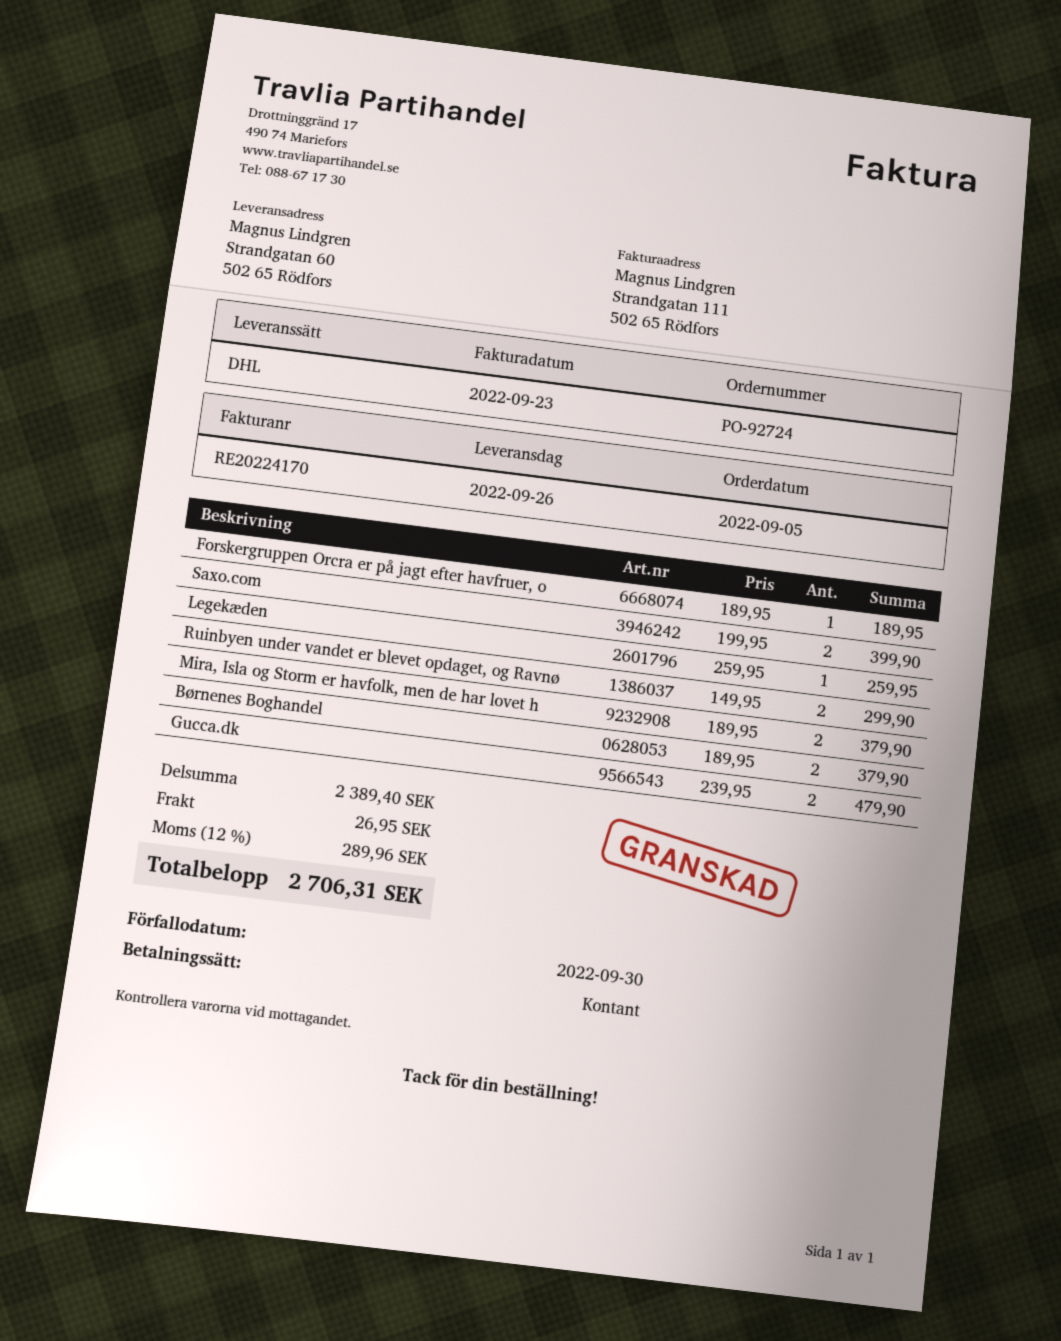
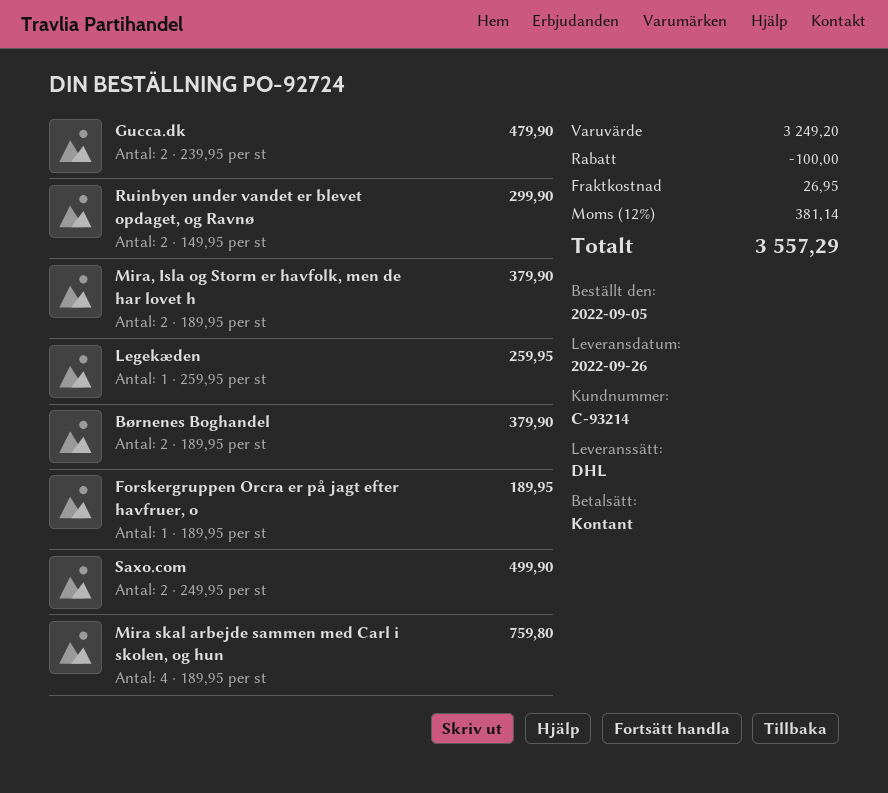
Saxo.com: 2 x 199.95 = 399.90 -> 2 x 249.95 = 499.90
Mira skal arbejde sammen med Carl i skolen, og hun: none -> 4 x 189.95 = 759.80
subtotal: 2389.40 -> 3249.20
discount: none -> 100.00
tax: 12% = 289.96 -> 12% = 381.14
total: 2706.31 -> 3557.29

